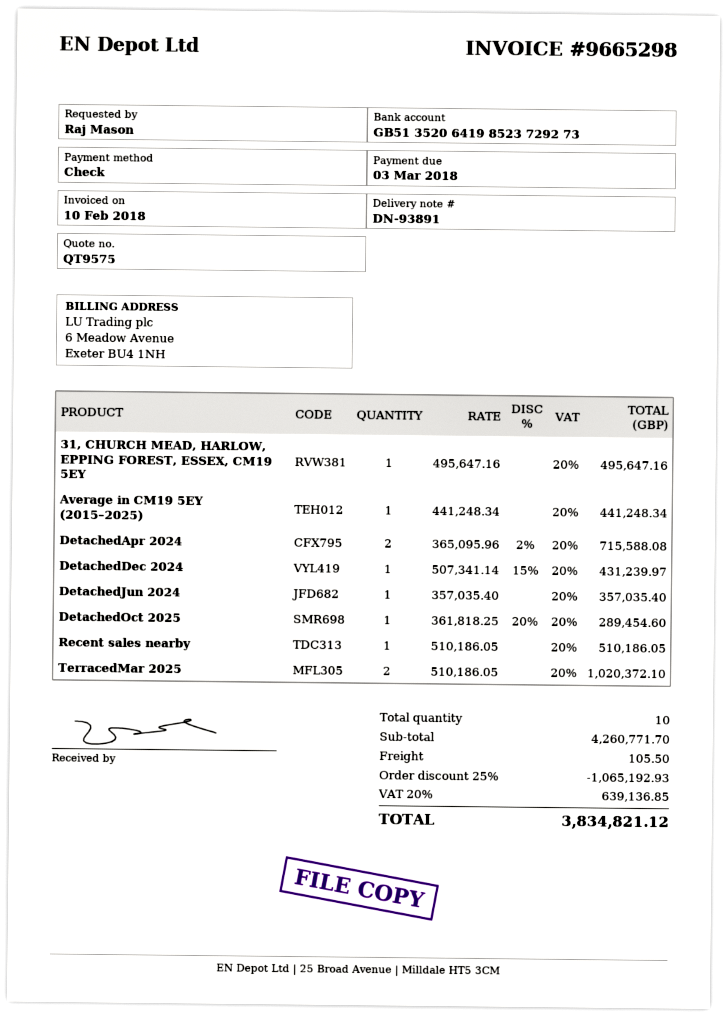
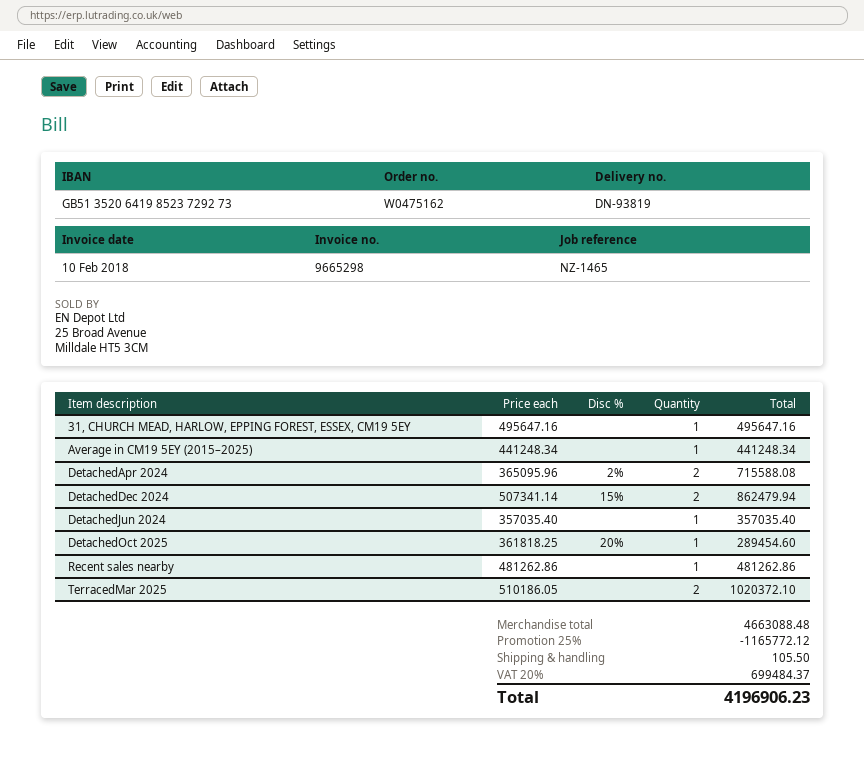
delivery note number: DN-93891 -> DN-93819
DetachedDec 2024: 1 x 507341.14 - 15% = 431239.97 -> 2 x 507341.14 - 15% = 862479.94
Recent sales nearby: 1 x 510186.05 = 510186.05 -> 1 x 481262.86 = 481262.86
subtotal: 4260771.70 -> 4663088.48
discount: 25% = 1065192.93 -> 25% = 1165772.12
tax: 20% = 639136.85 -> 20% = 699484.37
total: 3834821.12 -> 4196906.23

